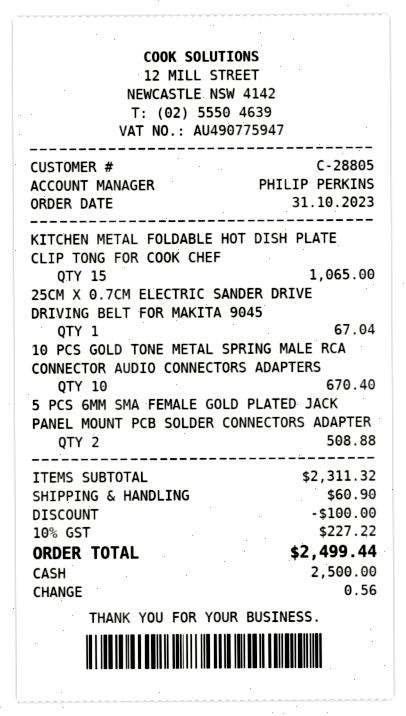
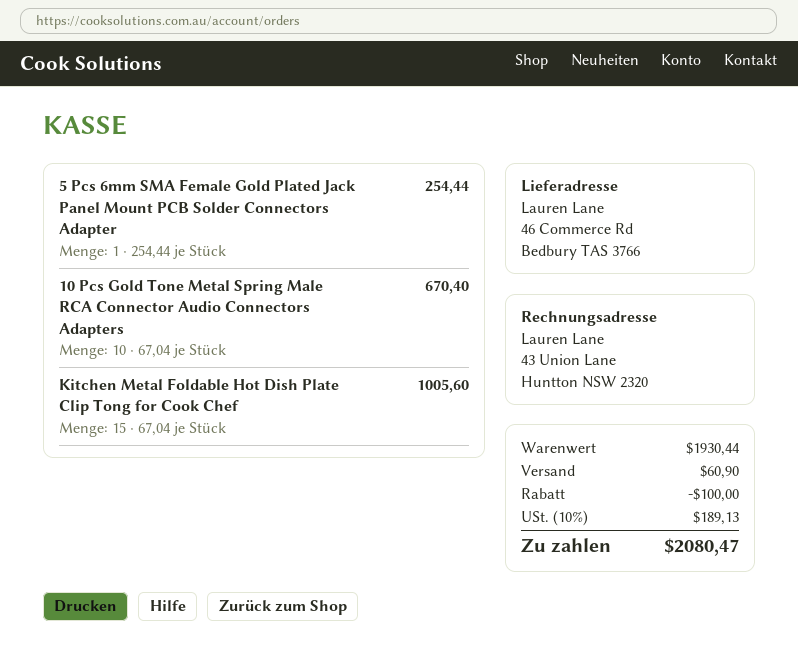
KITCHEN METAL FOLDABLE HOT DISH PLATE CLIP TONG FOR COOK CHEF: 15 for 1065.00 -> 15 for 1005.60
25CM X 0.7CM ELECTRIC SANDER DRIVE DRIVING BELT FOR MAKITA 9045: 1 for 67.04 -> none
5 PCS 6MM SMA FEMALE GOLD PLATED JACK PANEL MOUNT PCB SOLDER CONNECTORS ADAPTER: 2 for 508.88 -> 1 for 254.44
subtotal: 2311.32 -> 1930.44
tax: 10% = 227.22 -> 10% = 189.13
total: 2499.44 -> 2080.47

